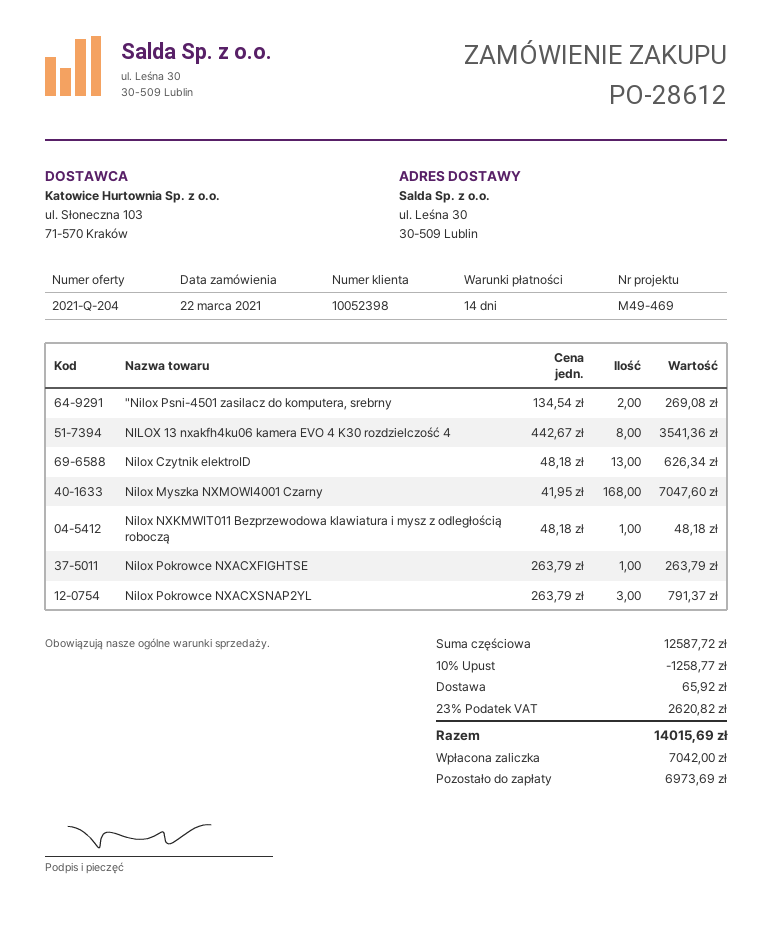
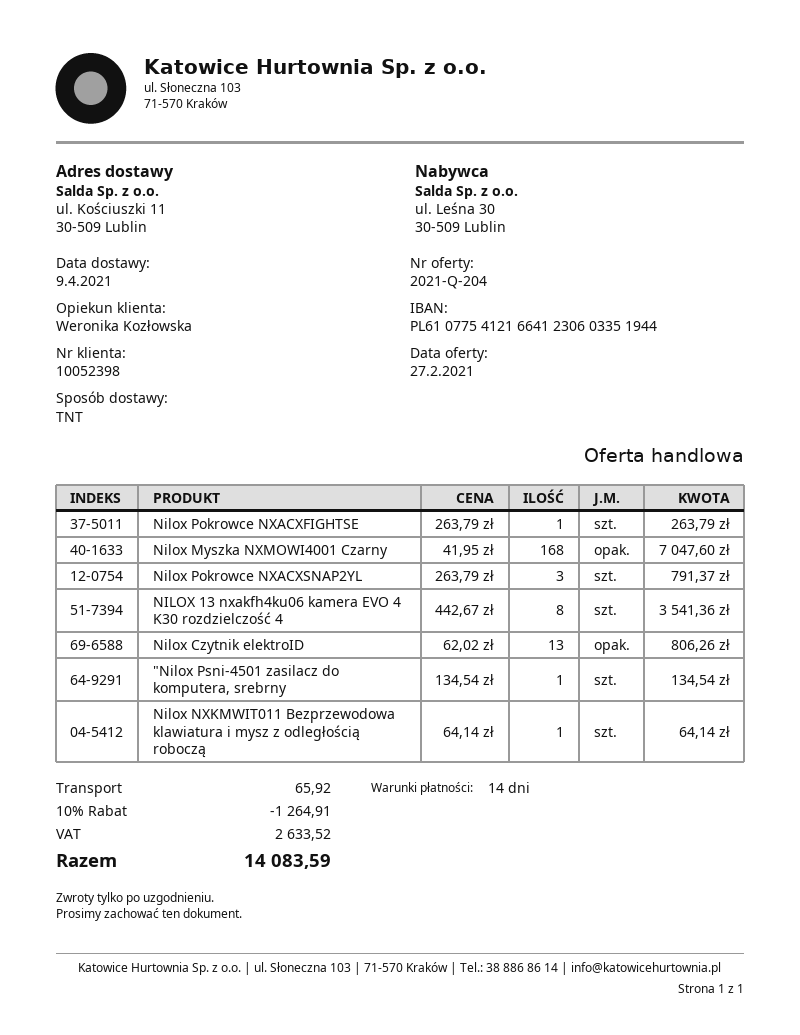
ship to: ul. Leśna 30, 30-509 Lublin -> ul. Kościuszki 11, 30-509 Lublin
"Nilox Psni-4501 zasilacz do komputera, srebrny: 2 x 134.54 = 269.08 -> 1 x 134.54 = 134.54
Nilox Czytnik elektroID: 13 x 48.18 = 626.34 -> 13 x 62.02 = 806.26
Nilox NXKMWIT011 Bezprzewodowa klawiatura i mysz z odległością roboczą: 1 x 48.18 = 48.18 -> 1 x 64.14 = 64.14
discount: 10% = 1258.77 -> 10% = 1264.91
tax: 2620.82 -> 2633.52
total: 14015.69 -> 14083.59

